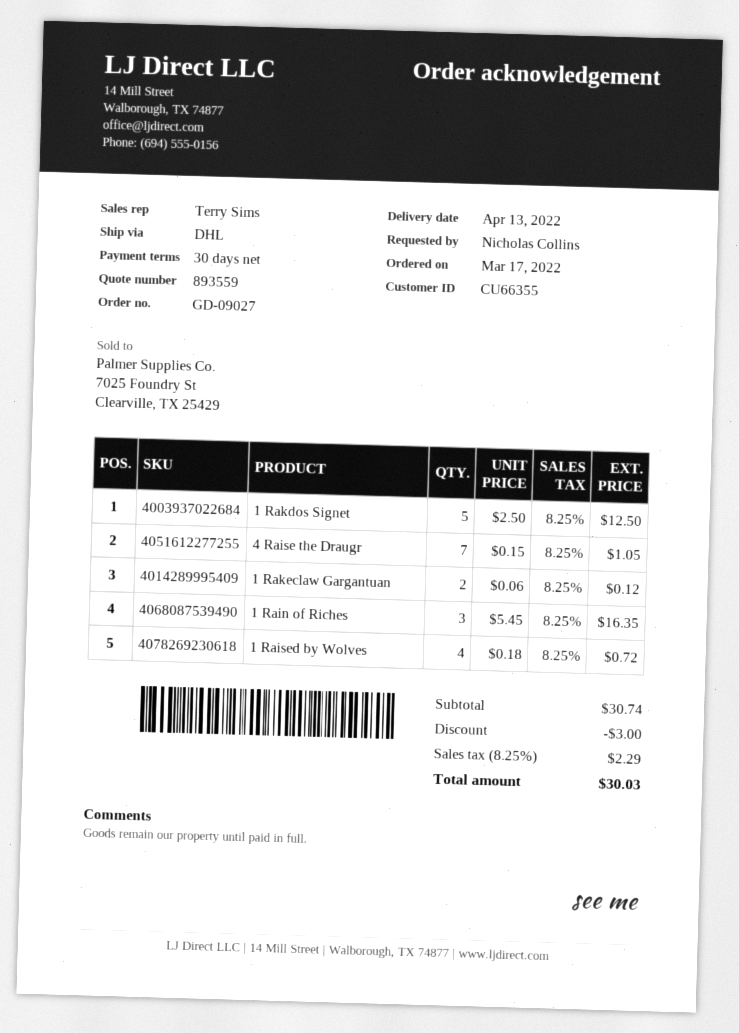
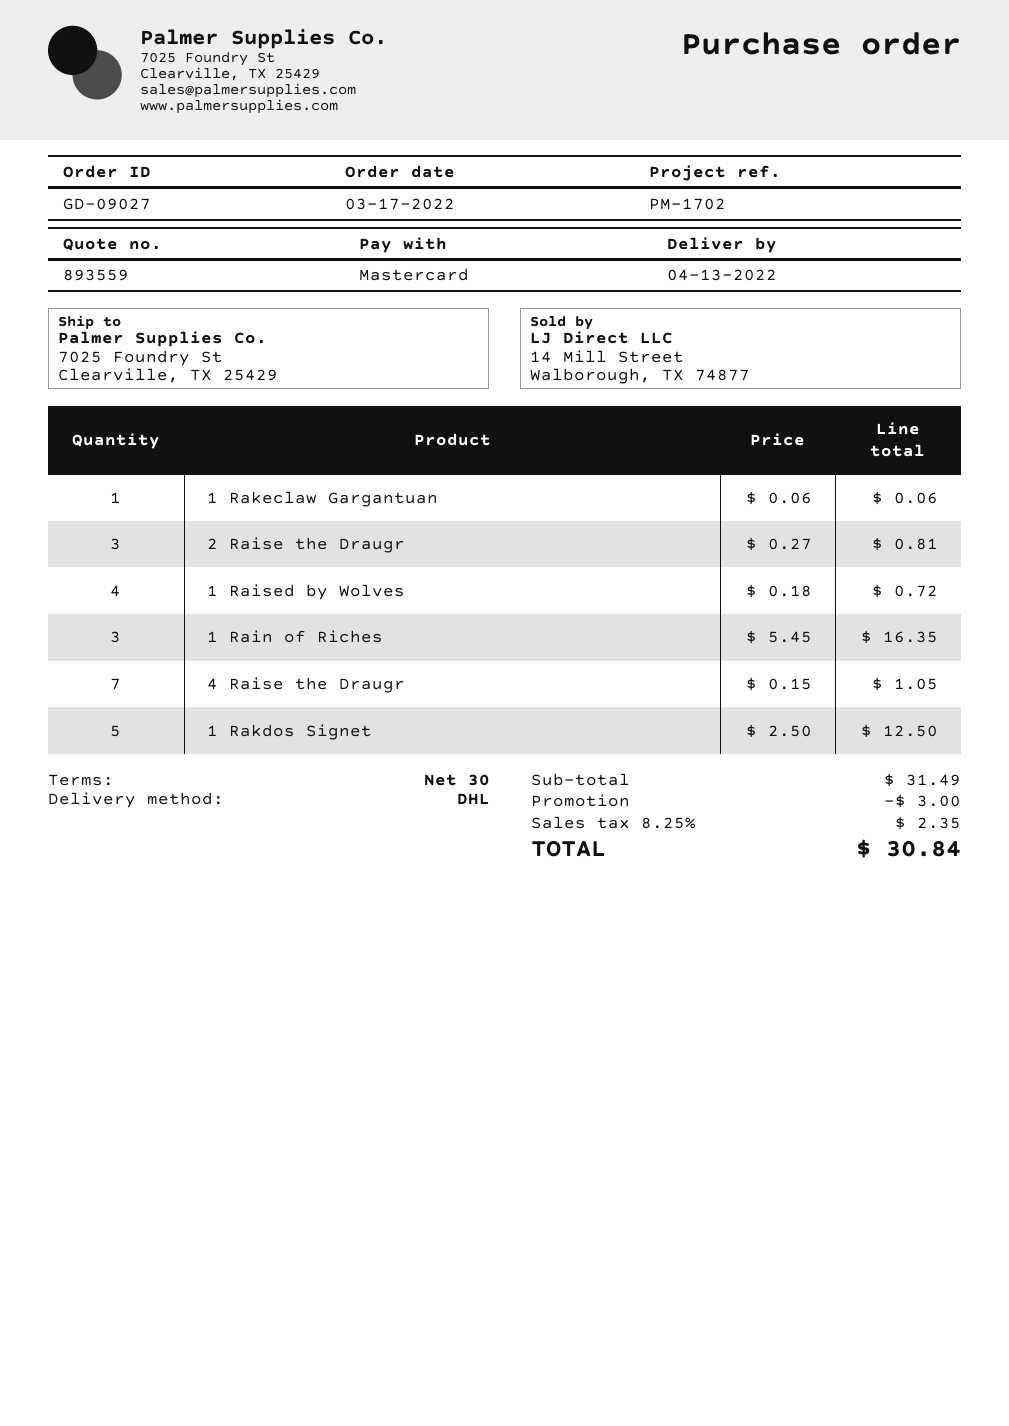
1 Rakeclaw Gargantuan: 2 x 0.06 = 0.12 -> 1 x 0.06 = 0.06
2 Raise the Draugr: none -> 3 x 0.27 = 0.81
subtotal: 30.74 -> 31.49
tax: 8.25% = 2.29 -> 8.25% = 2.35
total: 30.03 -> 30.84

